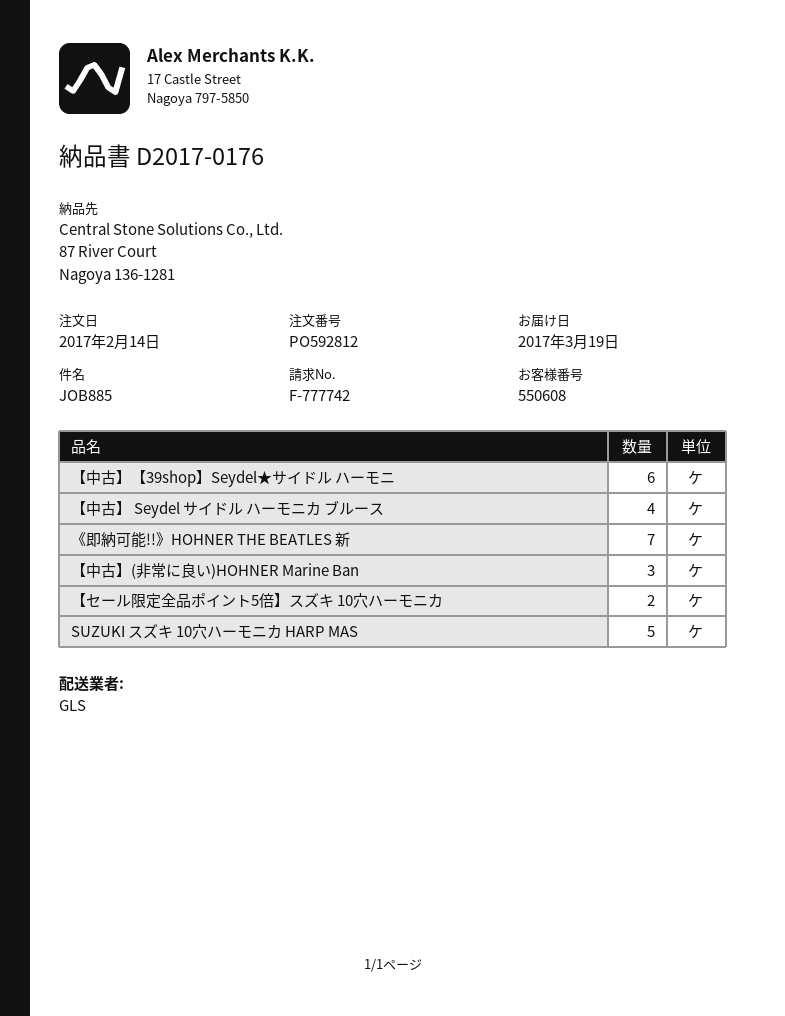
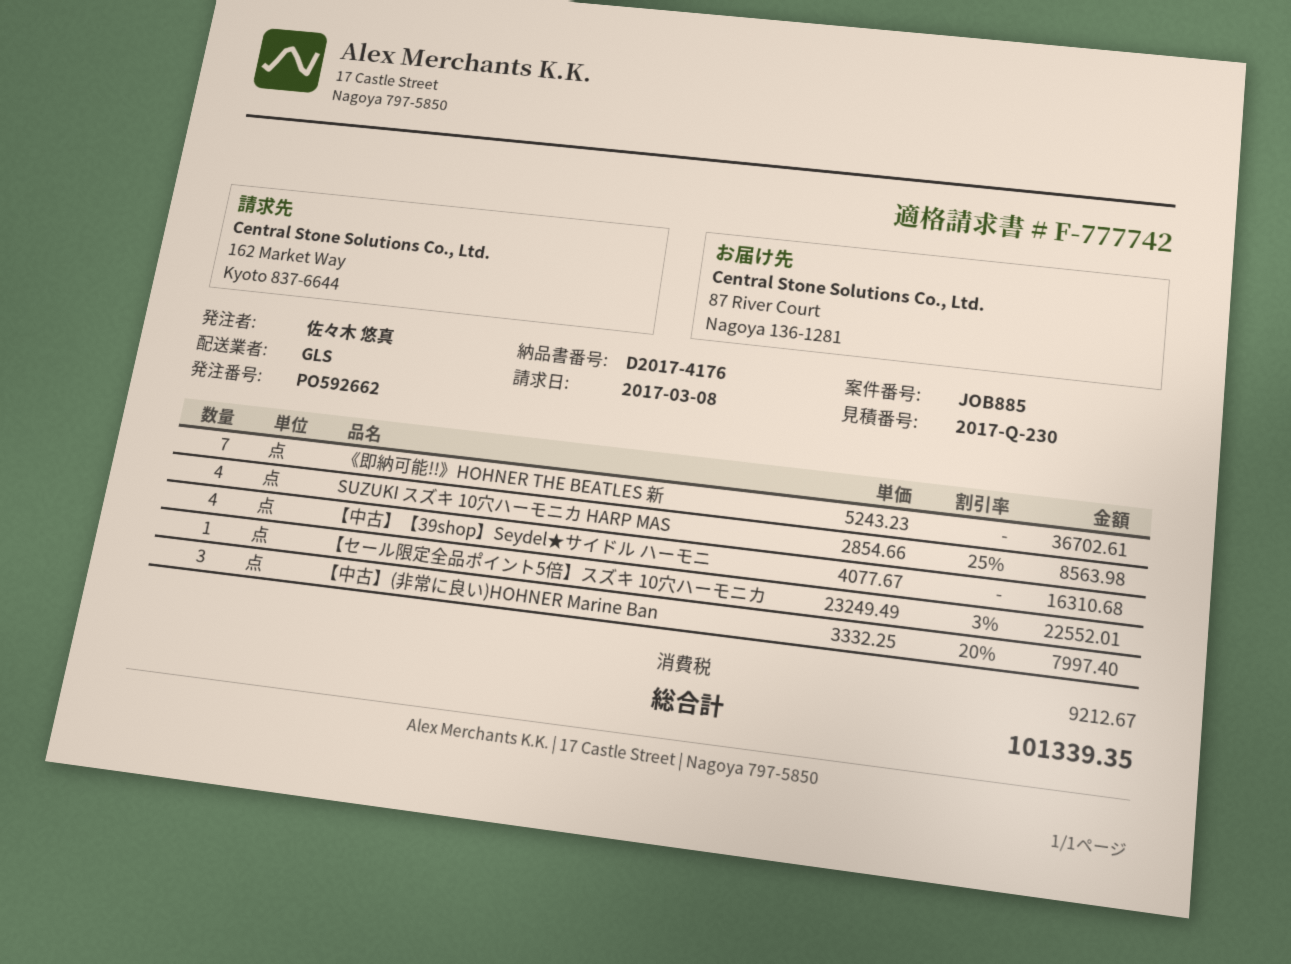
order number: PO592812 -> PO592662
delivery note number: D2017-0176 -> D2017-4176
【中古】【39shop】Seydel★サイドル ハーモニ: 6 -> 4
【中古】 Seydel サイドル ハーモニカ ブルース: 4 -> none
【セール限定全品ポイント5倍】スズキ 10穴ハーモニカ: 2 -> 1
SUZUKI スズキ 10穴ハーモニカ HARP MAS: 5 -> 4

